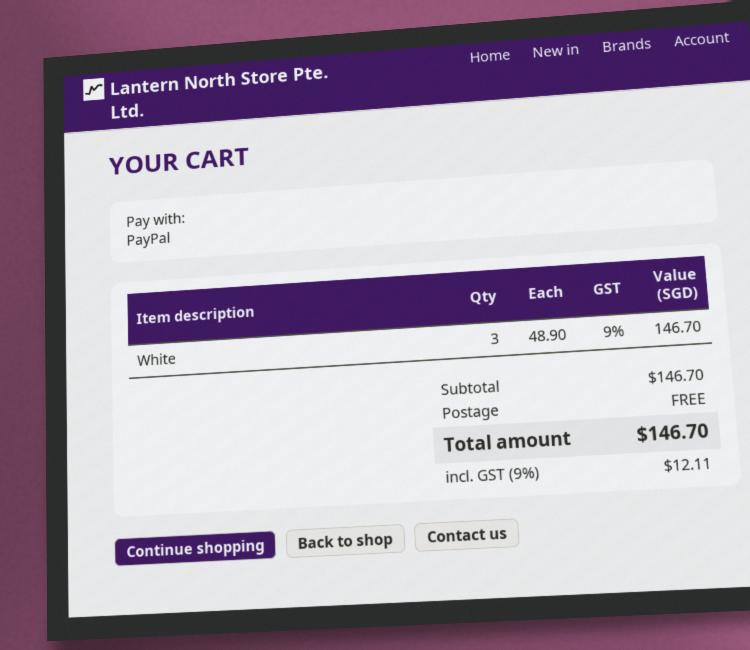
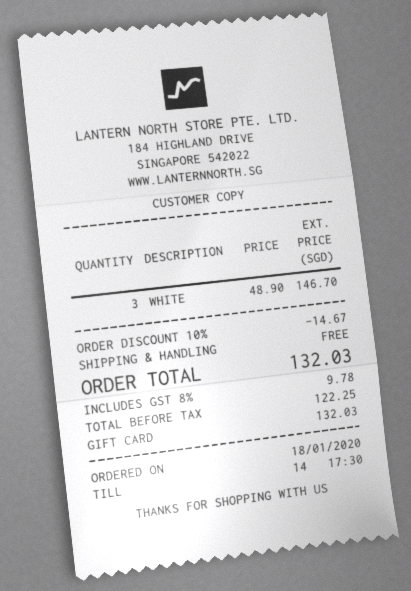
payment method: PayPal -> gift card
discount: none -> 10% = 14.67
tax: 9% = 12.11 -> 8% = 9.78
total: 146.70 -> 132.03

